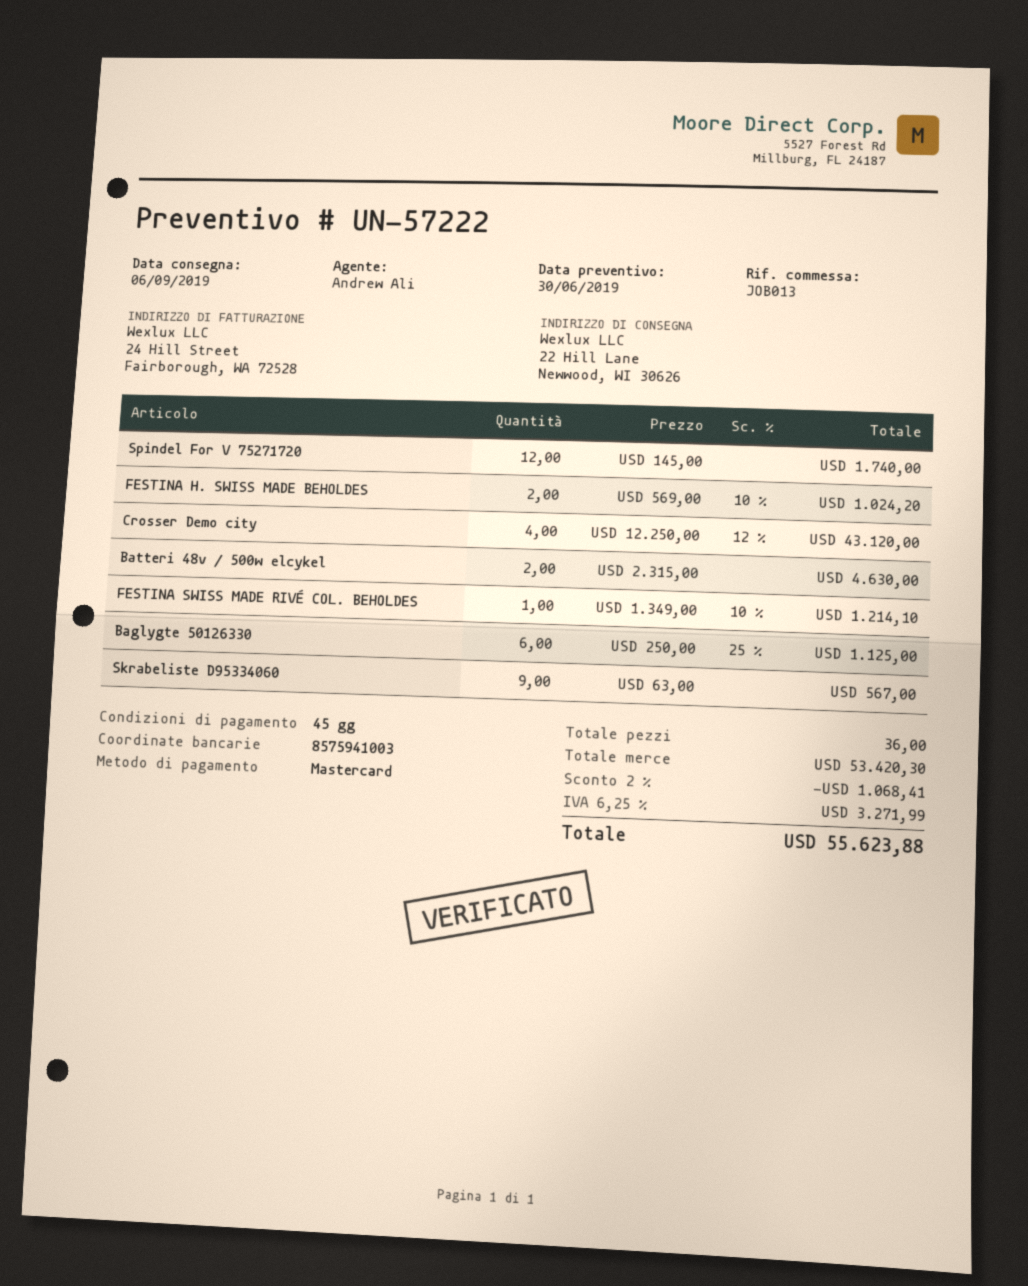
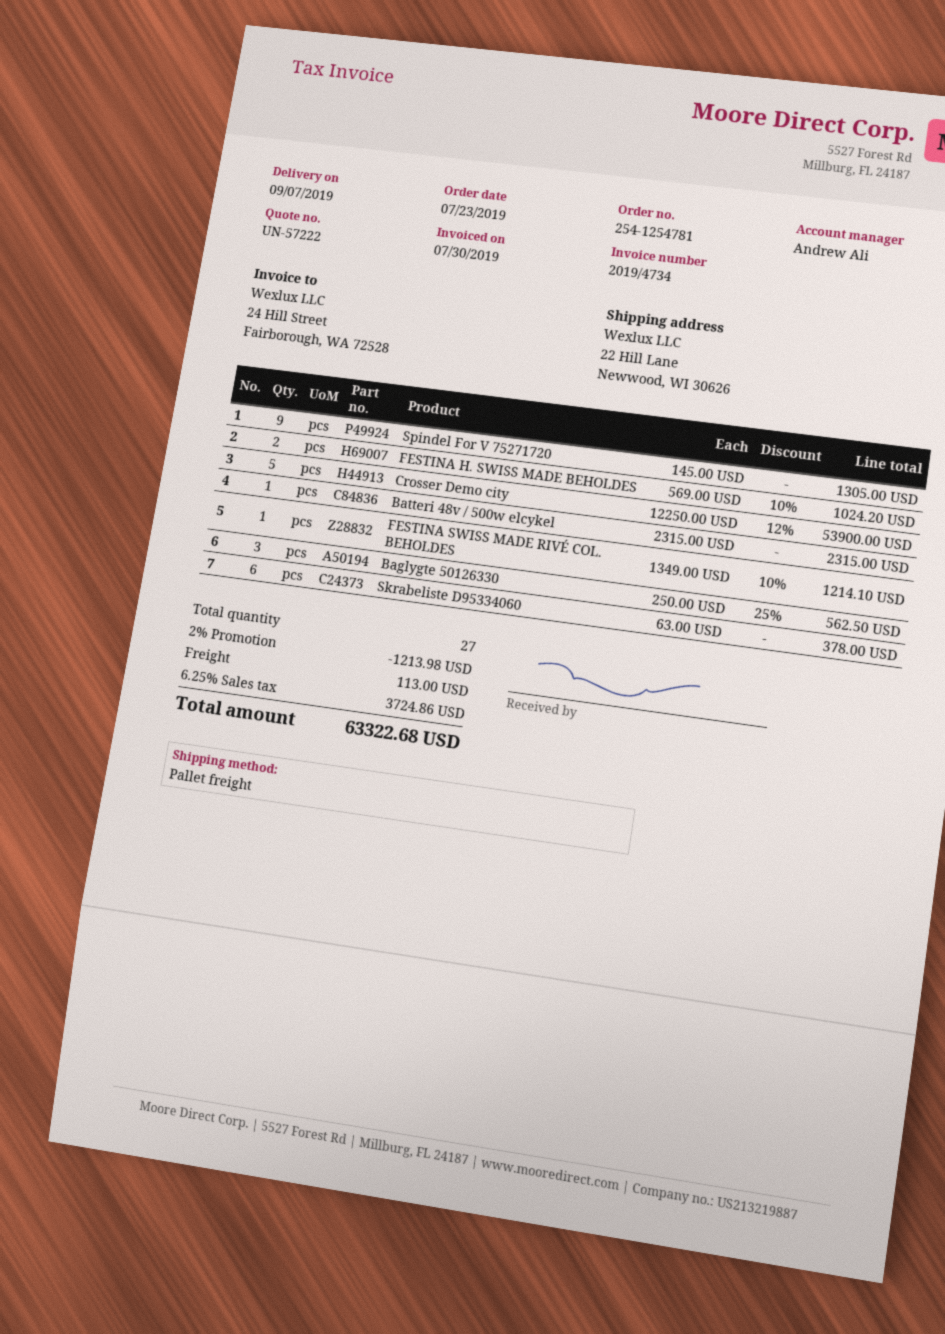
delivery date: 2019-09-06 -> 2019-09-07
Spindel For V 75271720: 12 x 145.00 = 1740.00 -> 9 x 145.00 = 1305.00
Crosser Demo city: 4 x 12250.00 - 12% = 43120.00 -> 5 x 12250.00 - 12% = 53900.00
Batteri 48v / 500w elcykel: 2 x 2315.00 = 4630.00 -> 1 x 2315.00 = 2315.00
Baglygte 50126330: 6 x 250.00 - 25% = 1125.00 -> 3 x 250.00 - 25% = 562.50
Skrabeliste D95334060: 9 x 63.00 = 567.00 -> 6 x 63.00 = 378.00
total quantity: 36 -> 27
discount: 2% = 1068.41 -> 2% = 1213.98
shipping: none -> 113.00
tax: 6.25% = 3271.99 -> 6.25% = 3724.86
total: 55623.88 -> 63322.68

